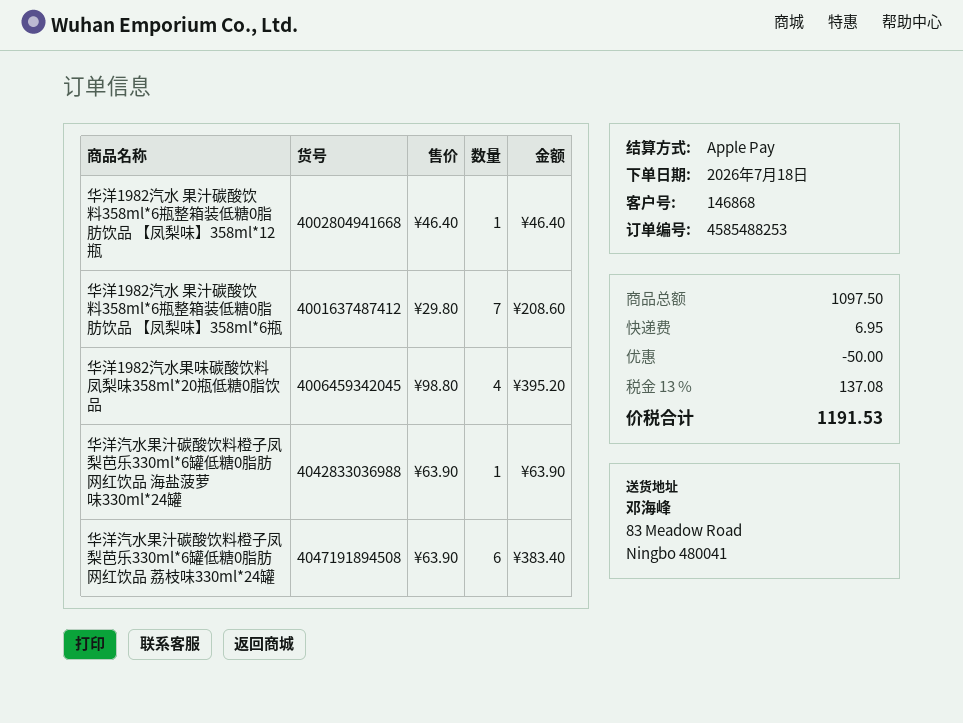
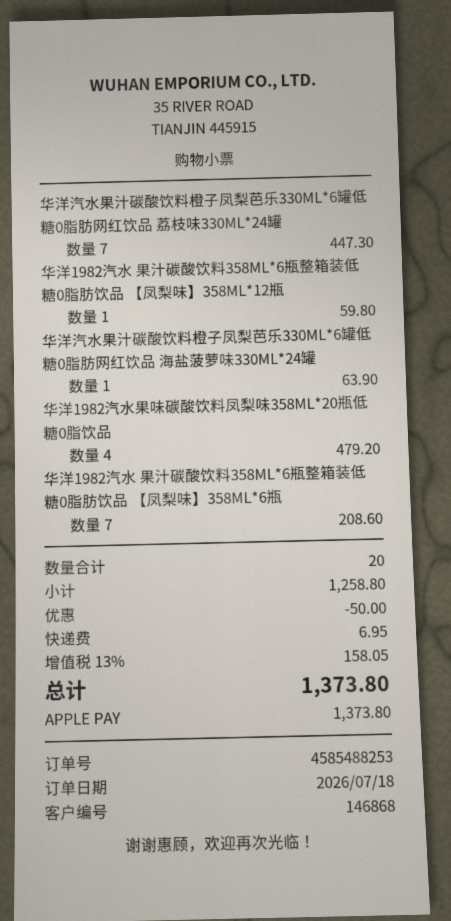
华洋1982汽水 果汁碳酸饮料358ml*6瓶整箱装低糖0脂肪饮品 【凤梨味】358ml*12瓶: 1 for 46.40 -> 1 for 59.80
华洋1982汽水果味碳酸饮料凤梨味358ml*20瓶低糖0脂饮品: 4 for 395.20 -> 4 for 479.20
华洋汽水果汁碳酸饮料橙子凤梨芭乐330ml*6罐低糖0脂肪网红饮品 荔枝味330ml*24罐: 6 for 383.40 -> 7 for 447.30
subtotal: 1097.50 -> 1258.80
tax: 13% = 137.08 -> 13% = 158.05
total: 1191.53 -> 1373.80

